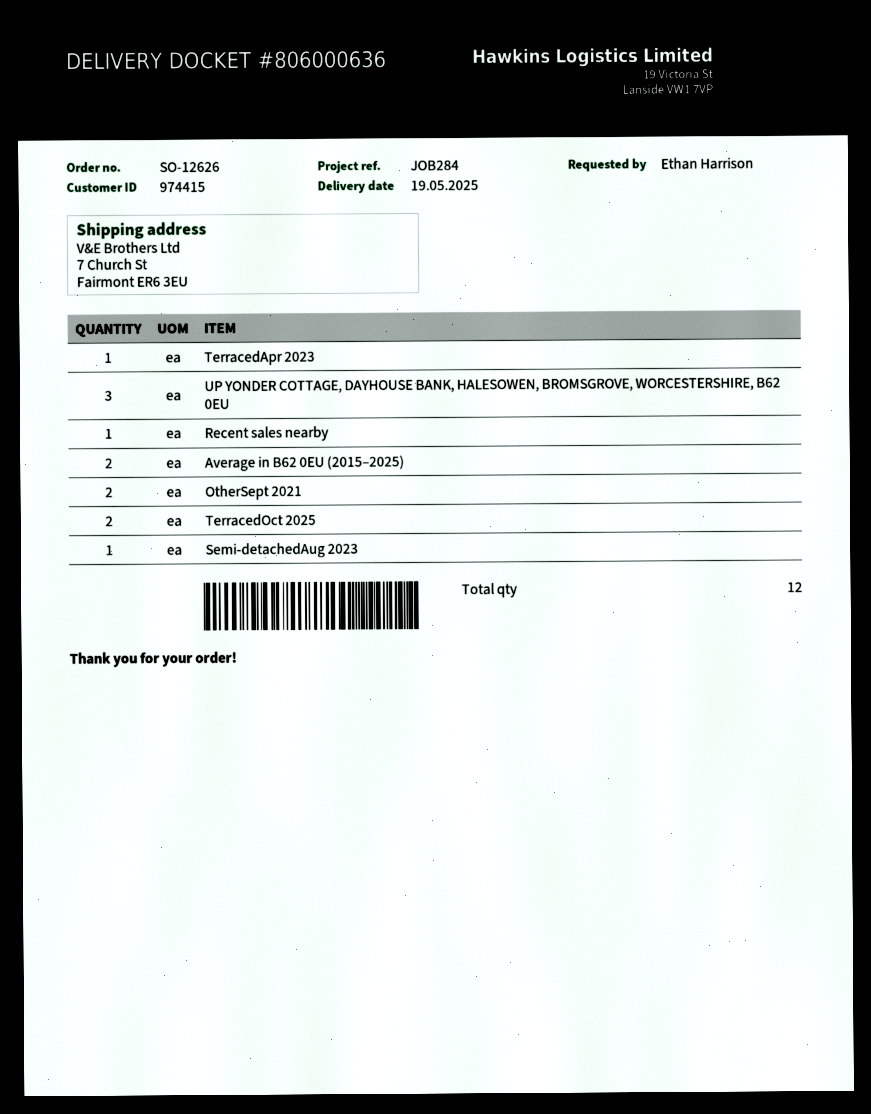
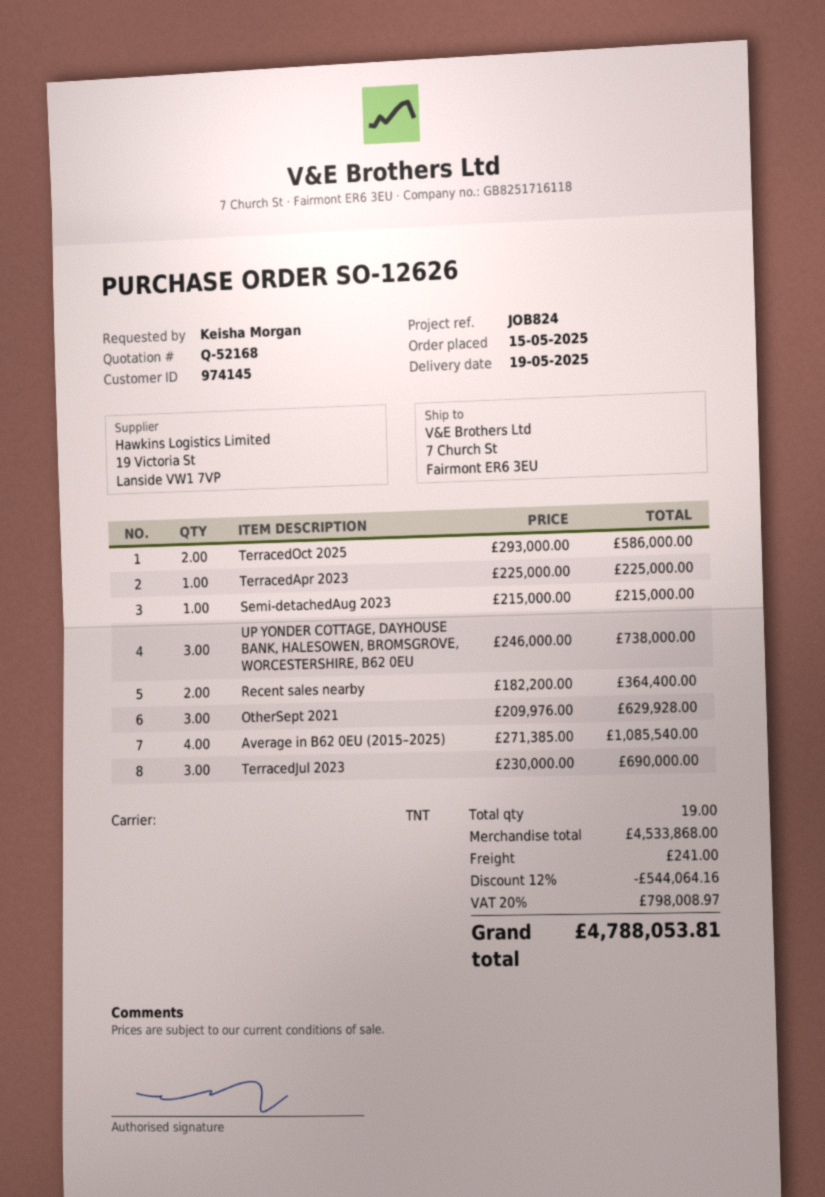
customer number: 974415 -> 974145
reference: JOB284 -> JOB824
ordered by: Ethan Harrison -> Keisha Morgan
Recent sales nearby: 1 -> 2
Average in B62 0EU (2015–2025): 2 -> 4
OtherSept 2021: 2 -> 3
TerracedJul 2023: none -> 3
total quantity: 12 -> 19

